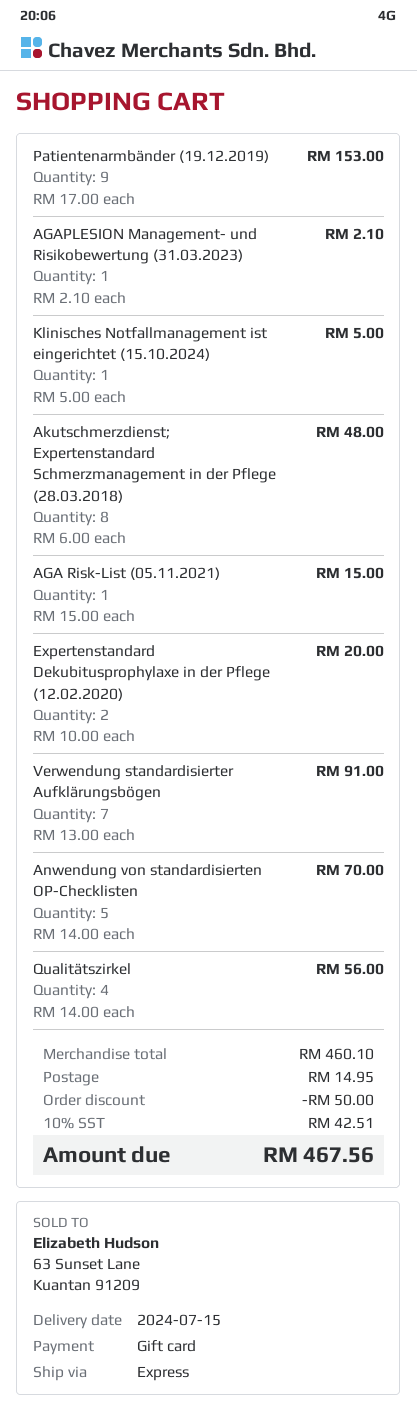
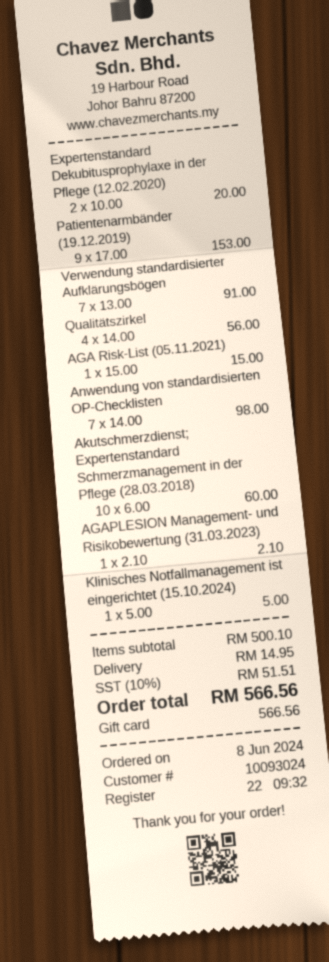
Akutschmerzdienst; Expertenstandard Schmerzmanagement in der Pflege (28.03.2018): 8 x 6.00 = 48.00 -> 10 x 6.00 = 60.00
Anwendung von standardisierten OP-Checklisten: 5 x 14.00 = 70.00 -> 7 x 14.00 = 98.00
subtotal: 460.10 -> 500.10
discount: 50.00 -> none
tax: 10% = 42.51 -> 10% = 51.51
total: 467.56 -> 566.56

